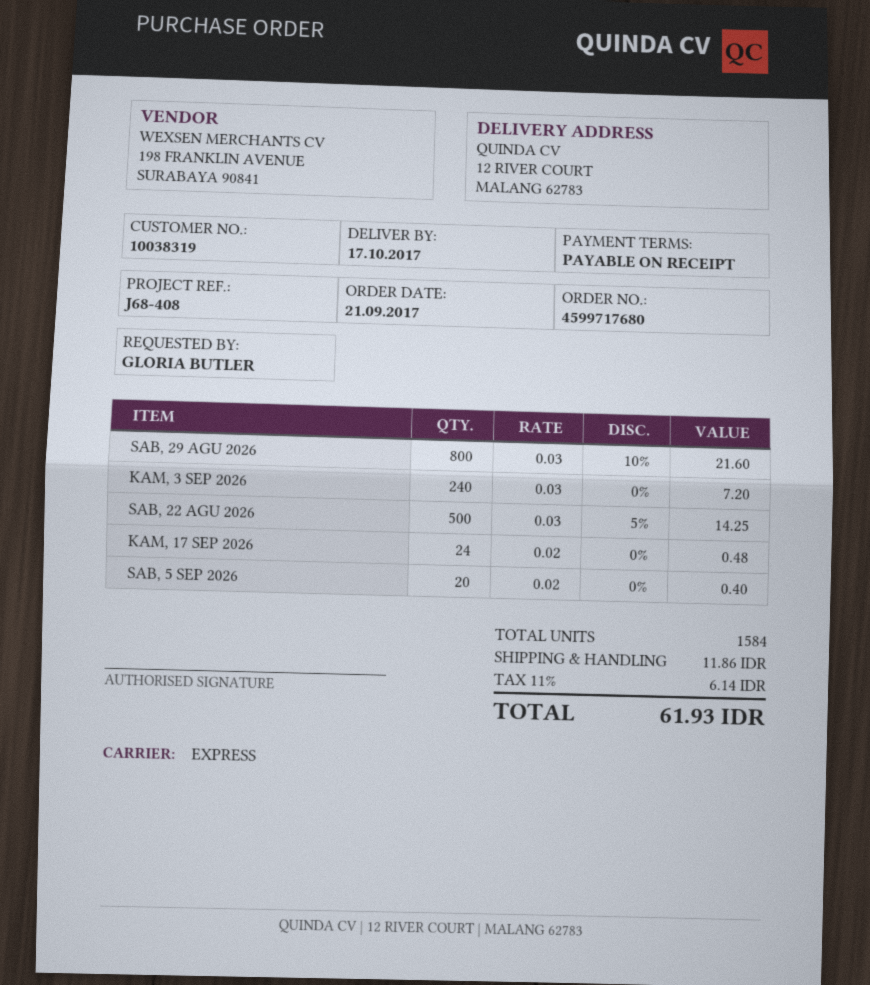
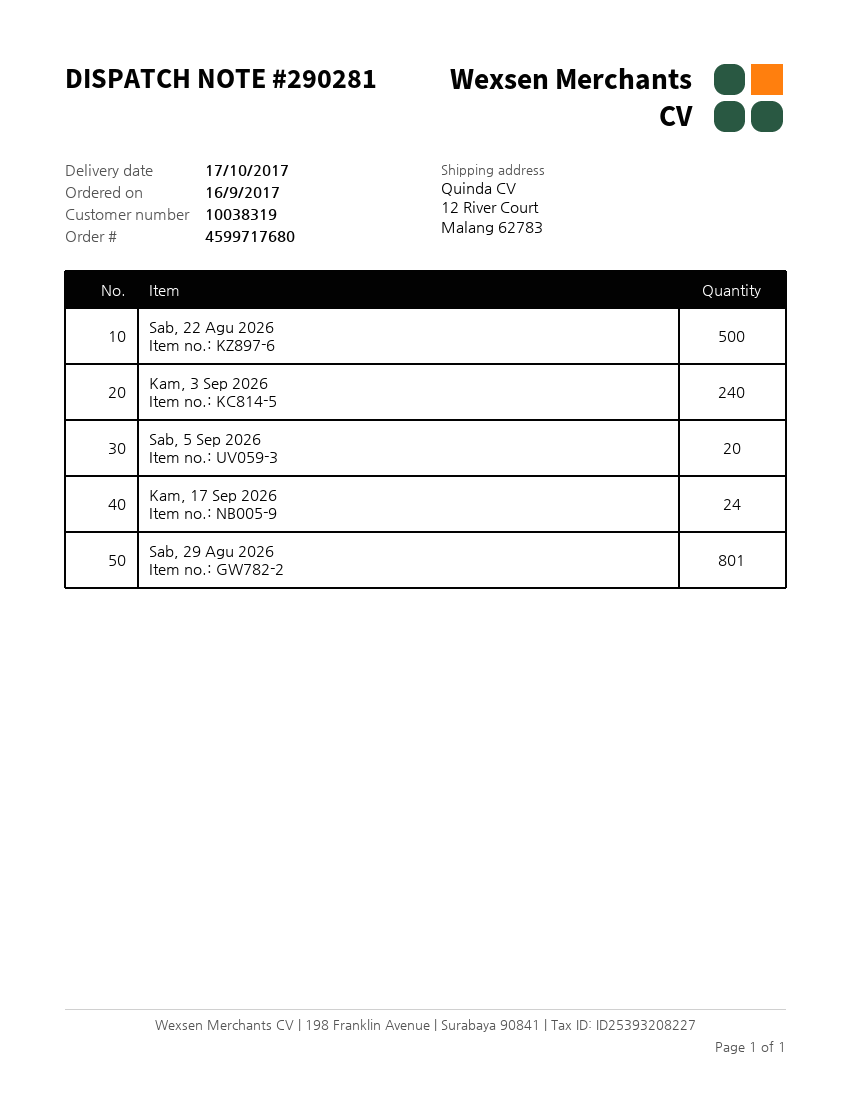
order date: 2017-09-21 -> 2017-09-16
SAB, 29 AGU 2026: 800 -> 801

